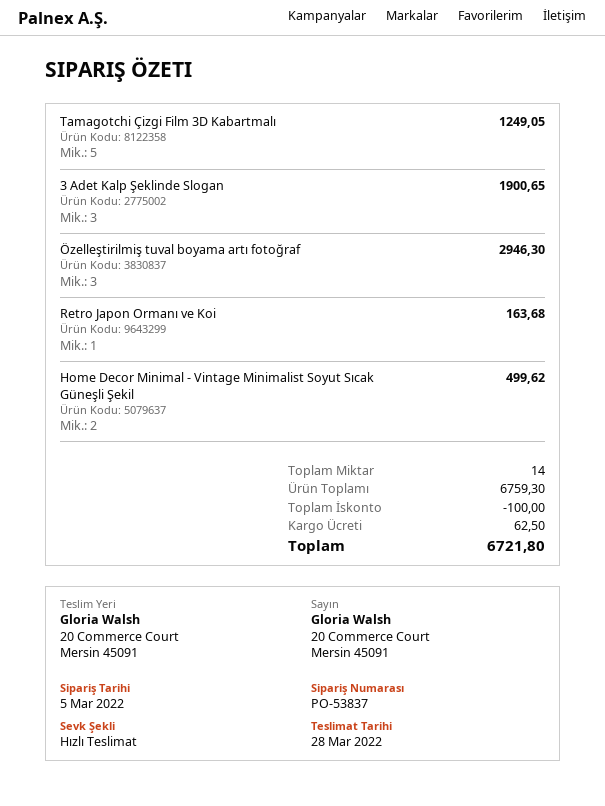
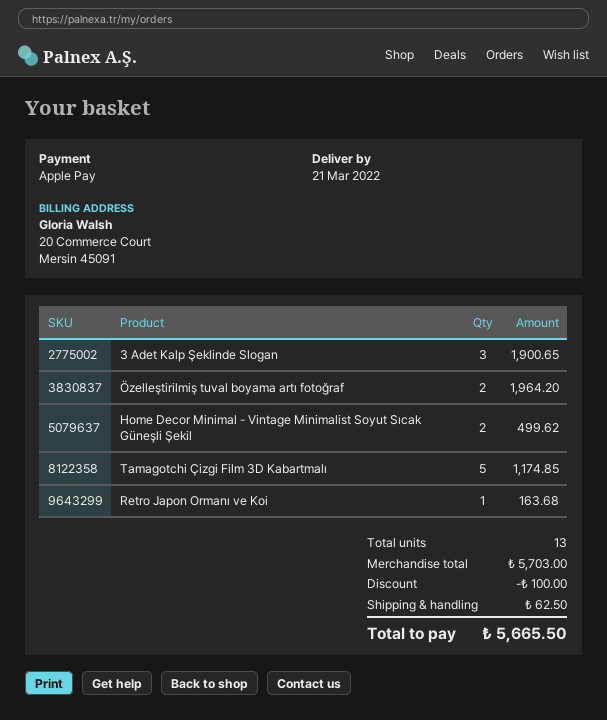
delivery date: 2022-03-28 -> 2022-03-21
Tamagotchi Çizgi Film 3D Kabartmalı: 5 for 1249.05 -> 5 for 1174.85
Özelleştirilmiş tuval boyama artı fotoğraf: 3 for 2946.30 -> 2 for 1964.20
total quantity: 14 -> 13
subtotal: 6759.30 -> 5703.00
total: 6721.80 -> 5665.50

